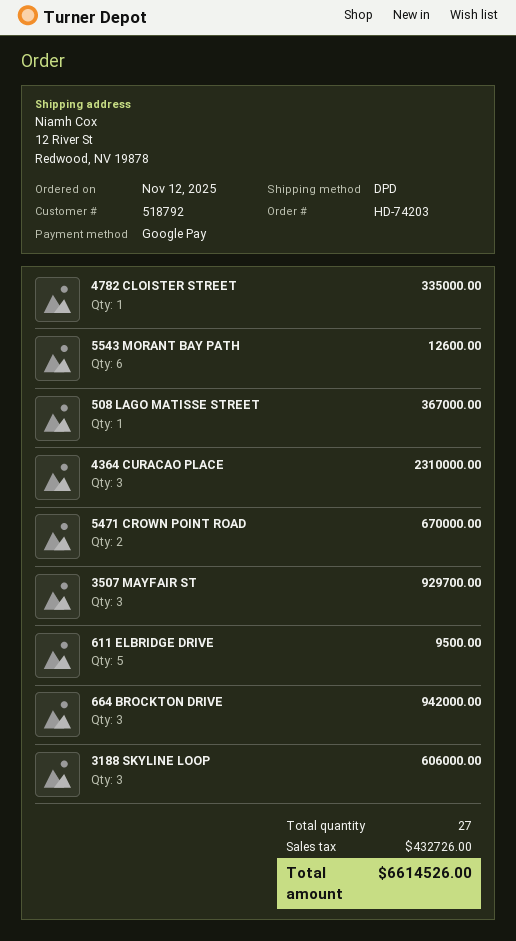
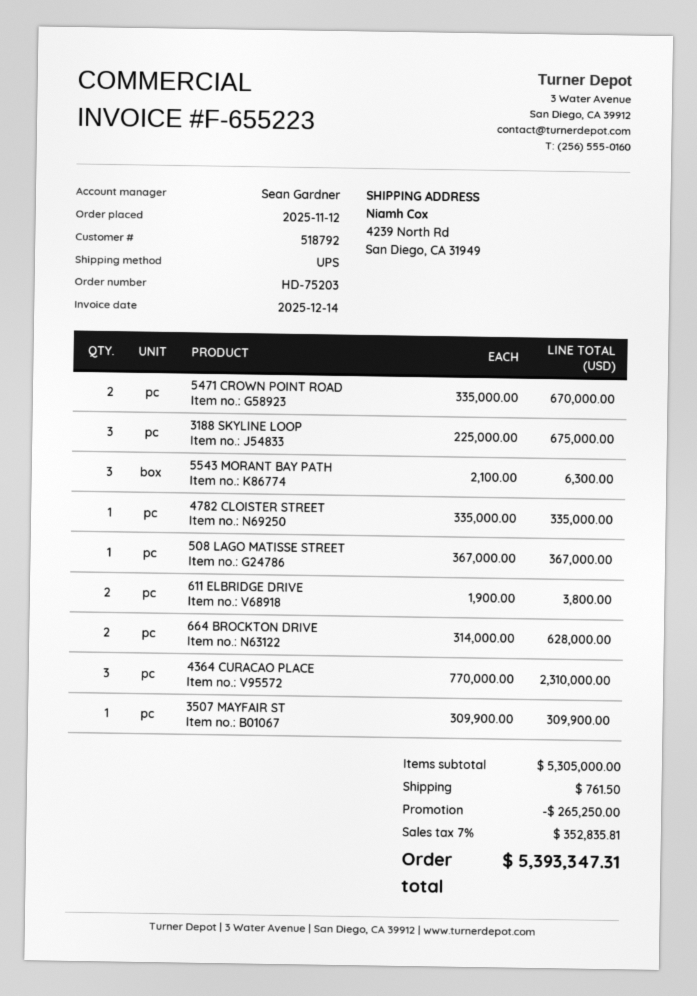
order number: HD-74203 -> HD-75203
shipping method: DPD -> UPS
ship to: 12 River St, Redwood, NV 19878 -> 4239 North Rd, San Diego, CA 31949
5543 MORANT BAY PATH: 6 for 12600.00 -> 3 for 6300.00
3507 MAYFAIR ST: 3 for 929700.00 -> 1 for 309900.00
611 ELBRIDGE DRIVE: 5 for 9500.00 -> 2 for 3800.00
664 BROCKTON DRIVE: 3 for 942000.00 -> 2 for 628000.00
3188 SKYLINE LOOP: 3 for 606000.00 -> 3 for 675000.00
discount: none -> 265250.00
shipping: none -> 761.50
tax: 432726.00 -> 352835.81
total: 6614526.00 -> 5393347.31

